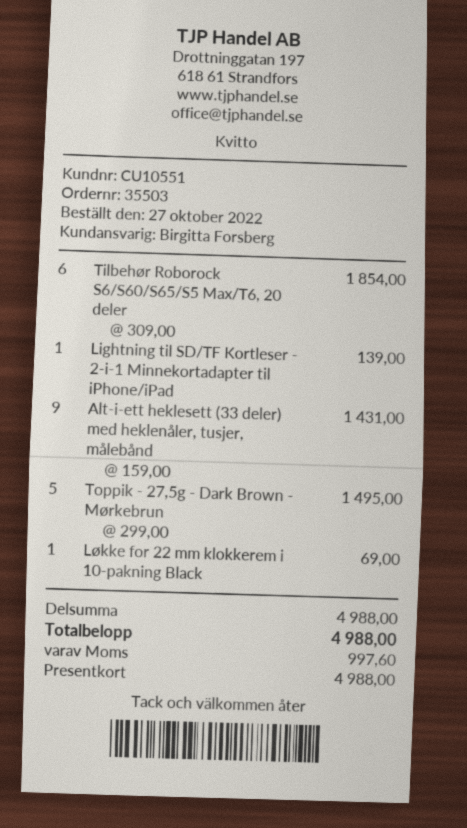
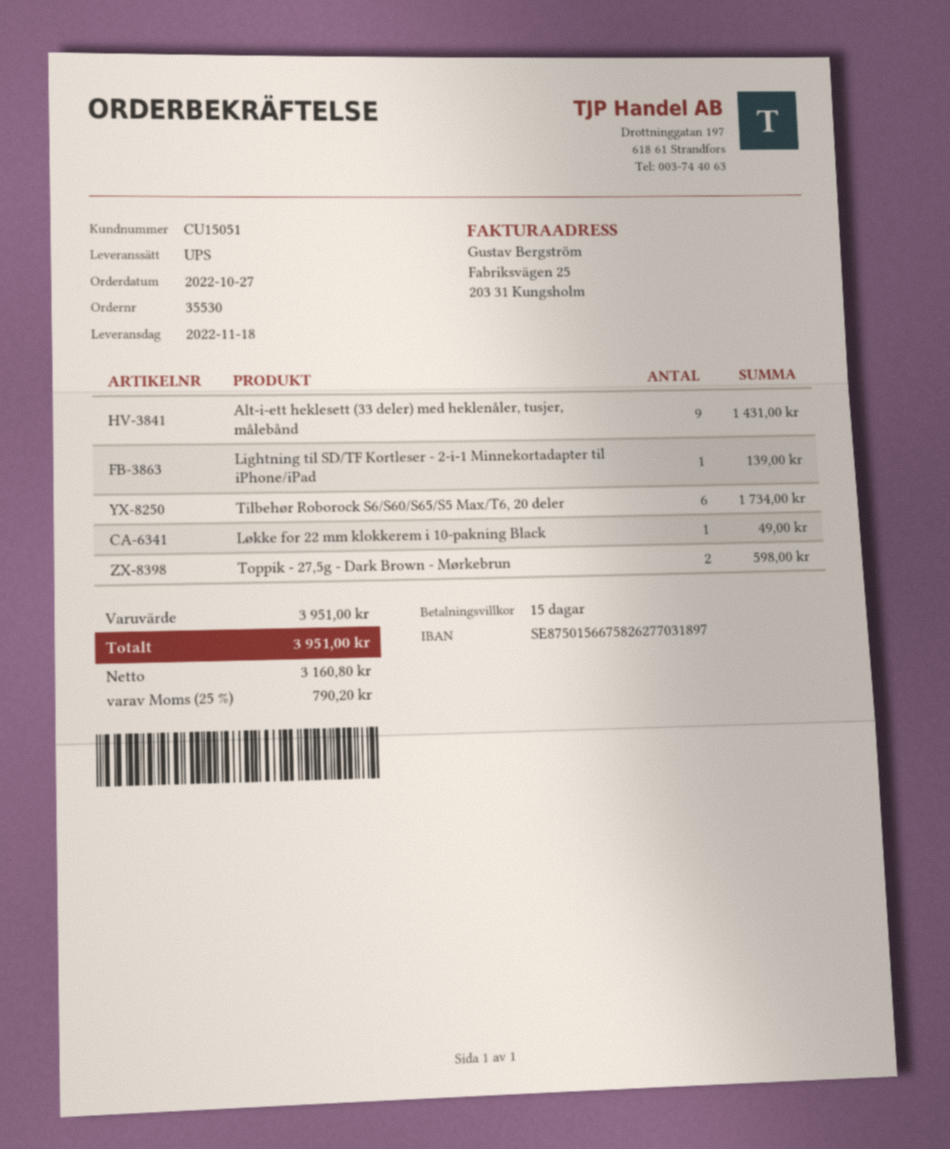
order number: 35503 -> 35530
customer number: CU10551 -> CU15051
Tilbehør Roborock S6/S60/S65/S5 Max/T6, 20 deler: 6 for 1854.00 -> 6 for 1734.00
Toppik - 27,5g - Dark Brown - Mørkebrun: 5 for 1495.00 -> 2 for 598.00
Løkke for 22 mm klokkerem i 10-pakning Black: 1 for 69.00 -> 1 for 49.00
subtotal: 4988.00 -> 3951.00
tax: 997.60 -> 790.20
total: 4988.00 -> 3951.00

